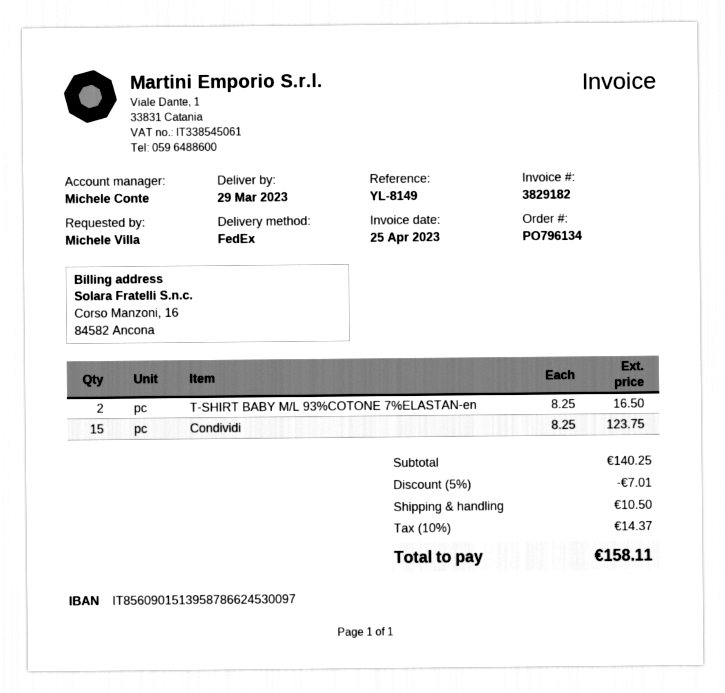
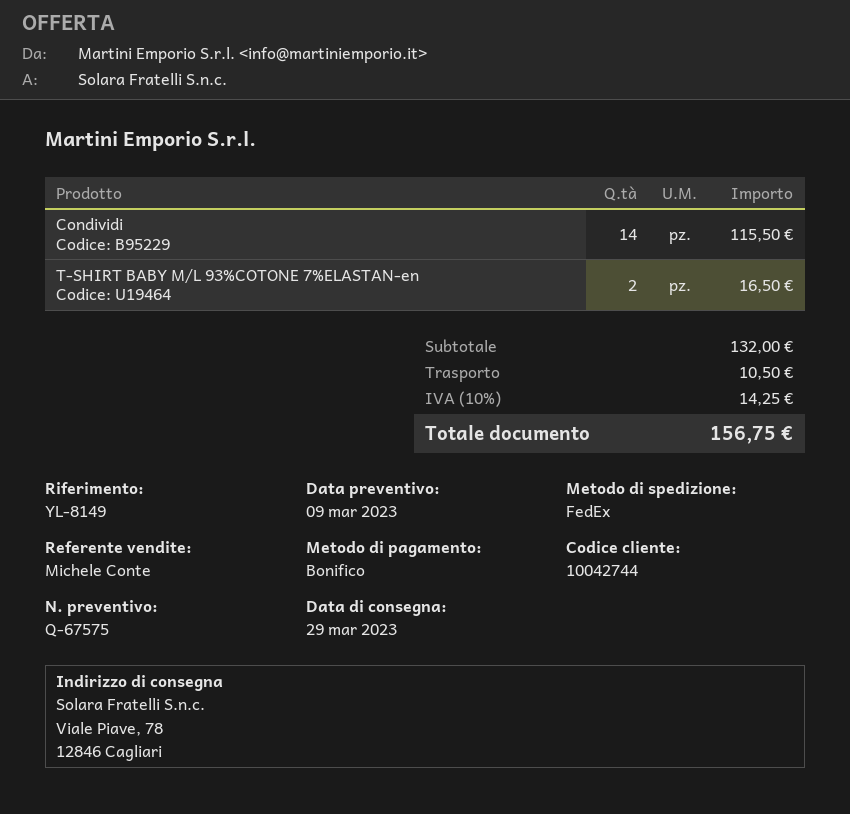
Condividi: 15 for 123.75 -> 14 for 115.50
subtotal: 140.25 -> 132.00
discount: 5% = 7.01 -> none
tax: 10% = 14.37 -> 10% = 14.25
total: 158.11 -> 156.75

